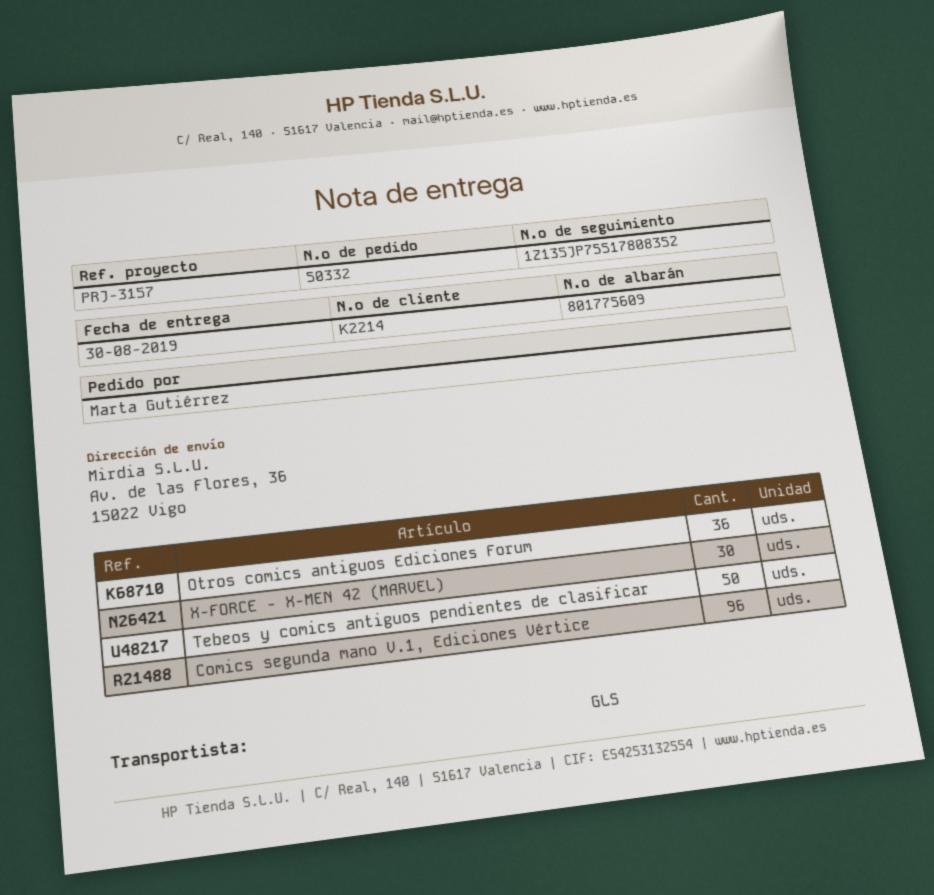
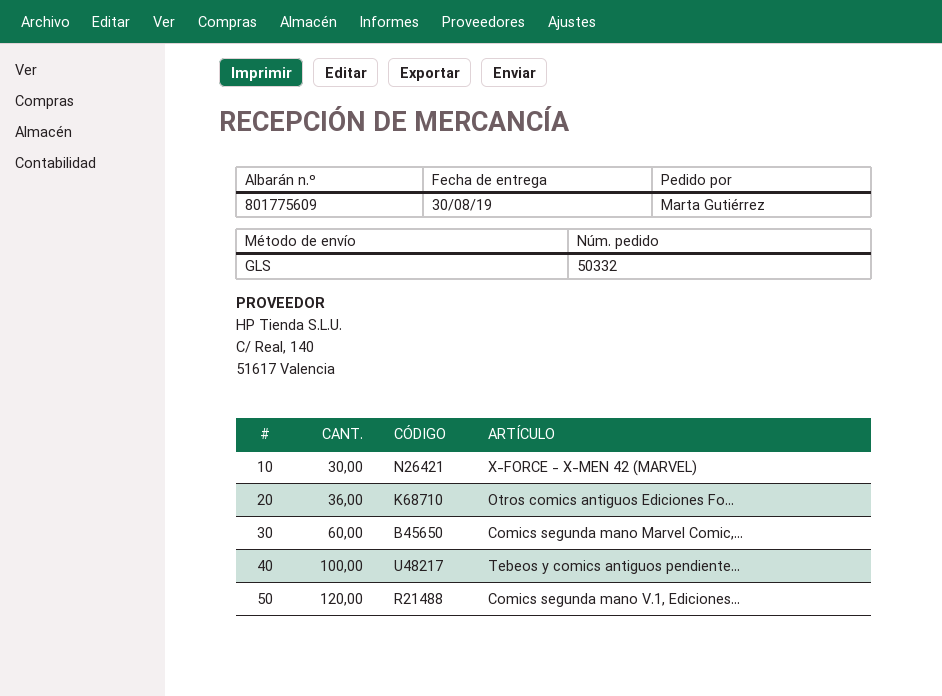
Tebeos y comics antiguos pendientes de clasificar: 50 -> 100
Comics segunda mano V.1, Ediciones Vértice: 96 -> 120
Comics segunda mano Marvel Comic,...: none -> 60

